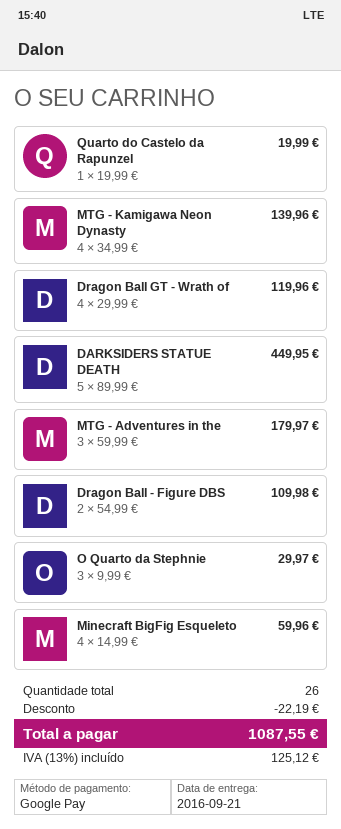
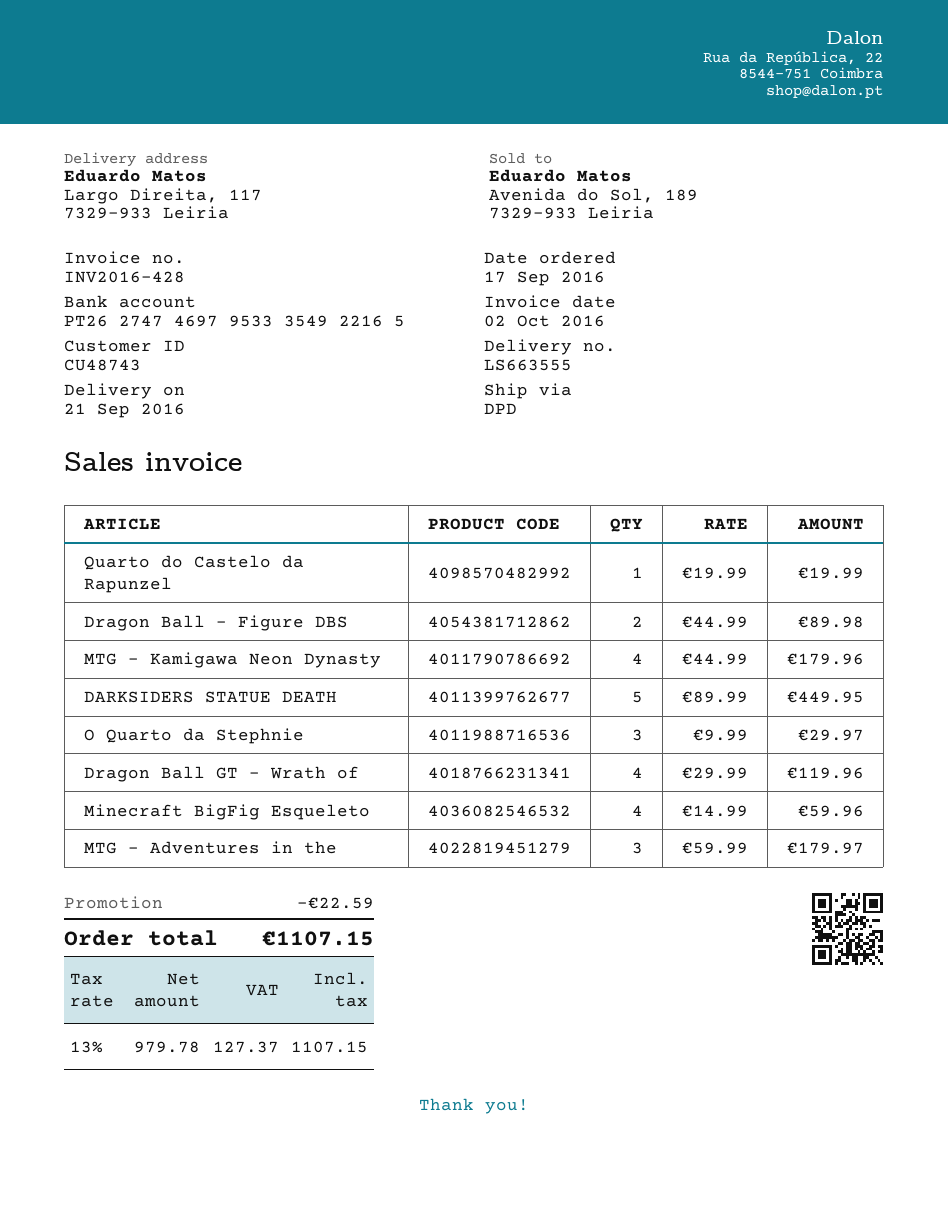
MTG - Kamigawa Neon Dynasty: 4 x 34.99 = 139.96 -> 4 x 44.99 = 179.96
Dragon Ball - Figure DBS: 2 x 54.99 = 109.98 -> 2 x 44.99 = 89.98
discount: 22.19 -> 22.59
tax: 13% = 125.12 -> 13% = 127.37
total: 1087.55 -> 1107.15

